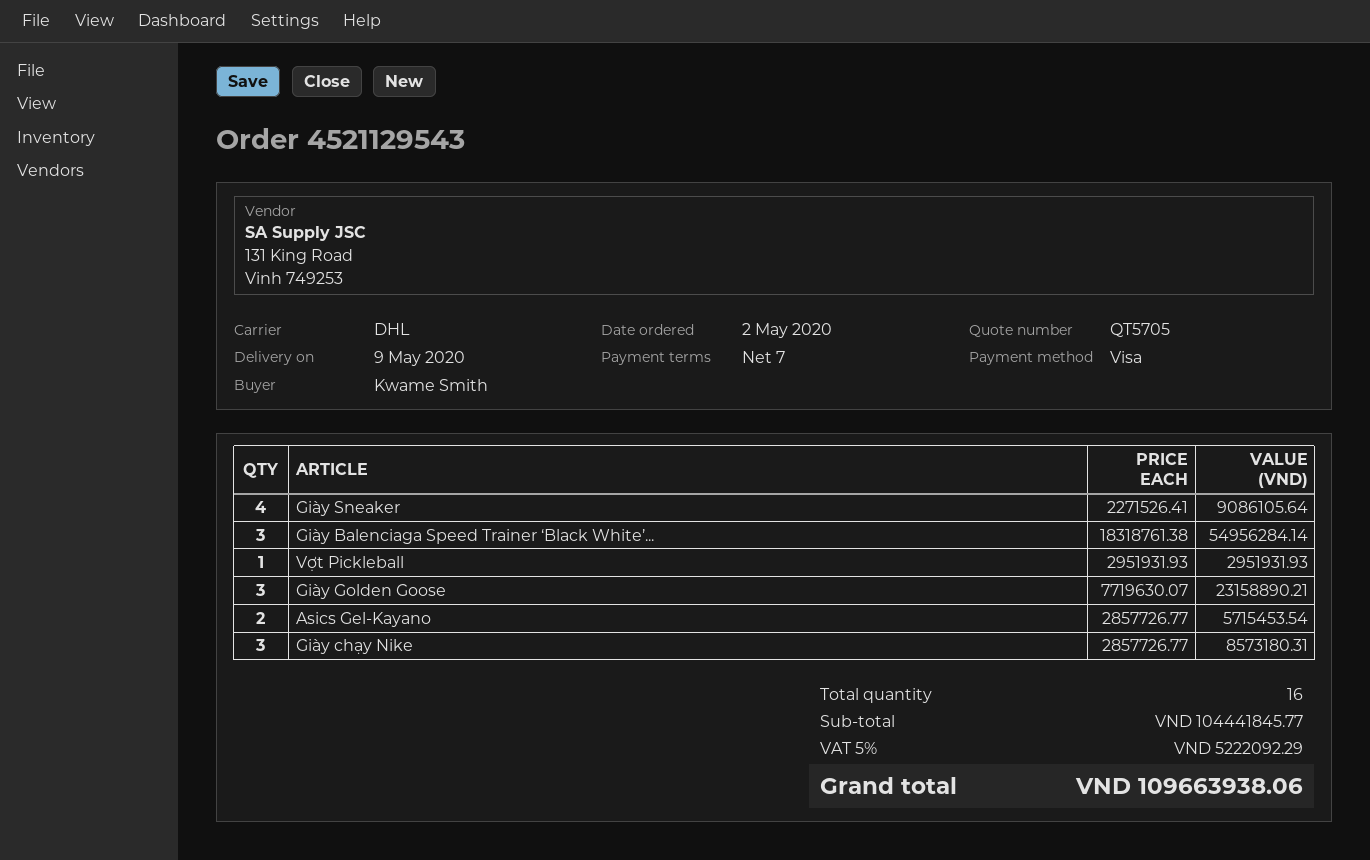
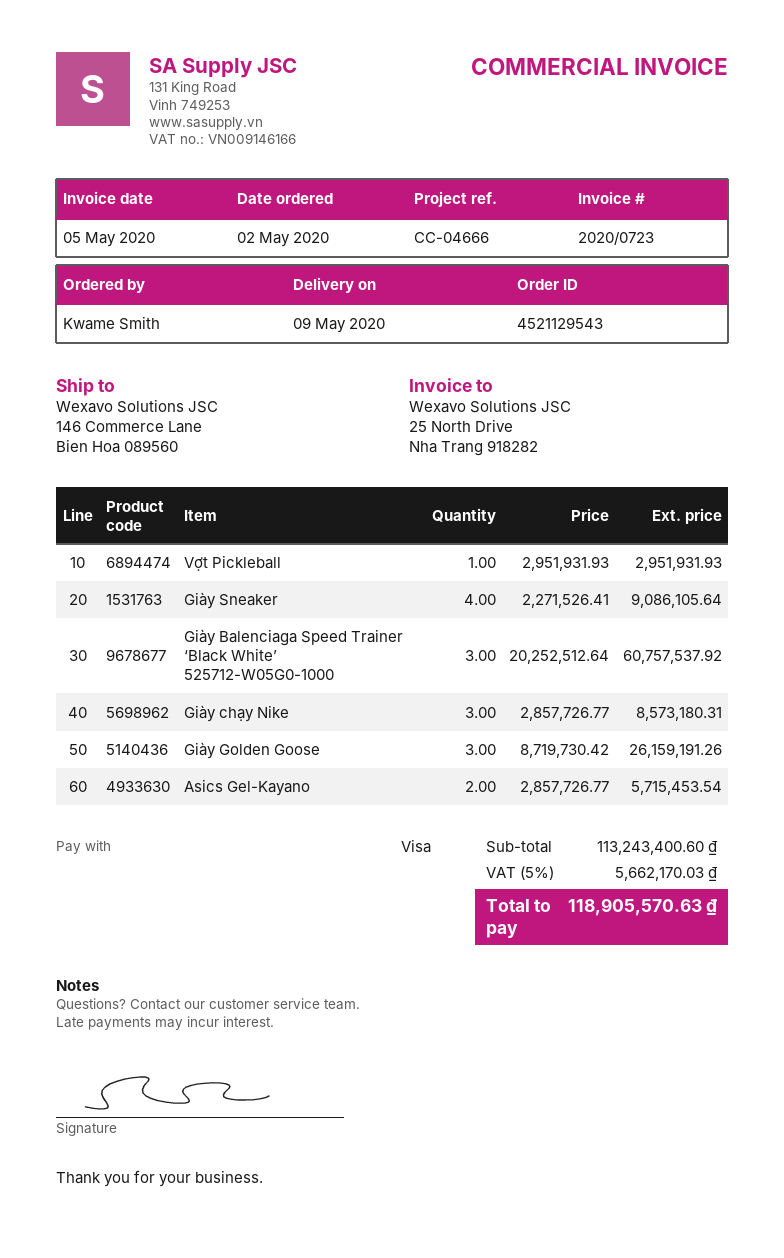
Giày Balenciaga Speed Trainer ‘Black White’...: 3 x 18318761.38 = 54956284.14 -> 3 x 20252512.64 = 60757537.92
Giày Golden Goose: 3 x 7719630.07 = 23158890.21 -> 3 x 8719730.42 = 26159191.26
subtotal: 104441845.77 -> 113243400.60
tax: 5% = 5222092.29 -> 5% = 5662170.03
total: 109663938.06 -> 118905570.63

